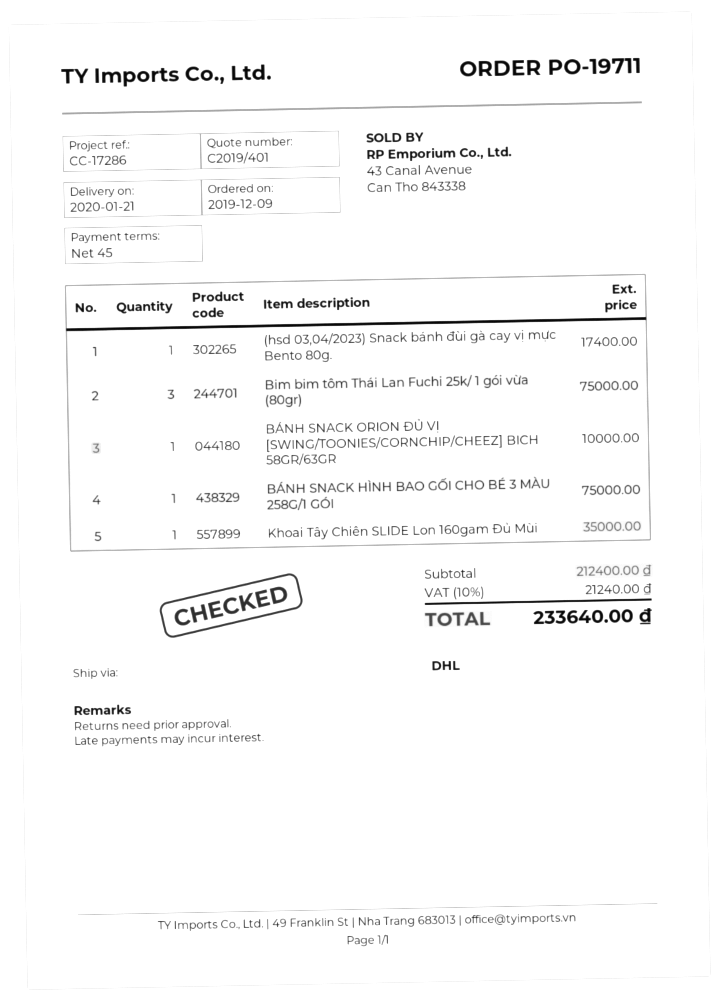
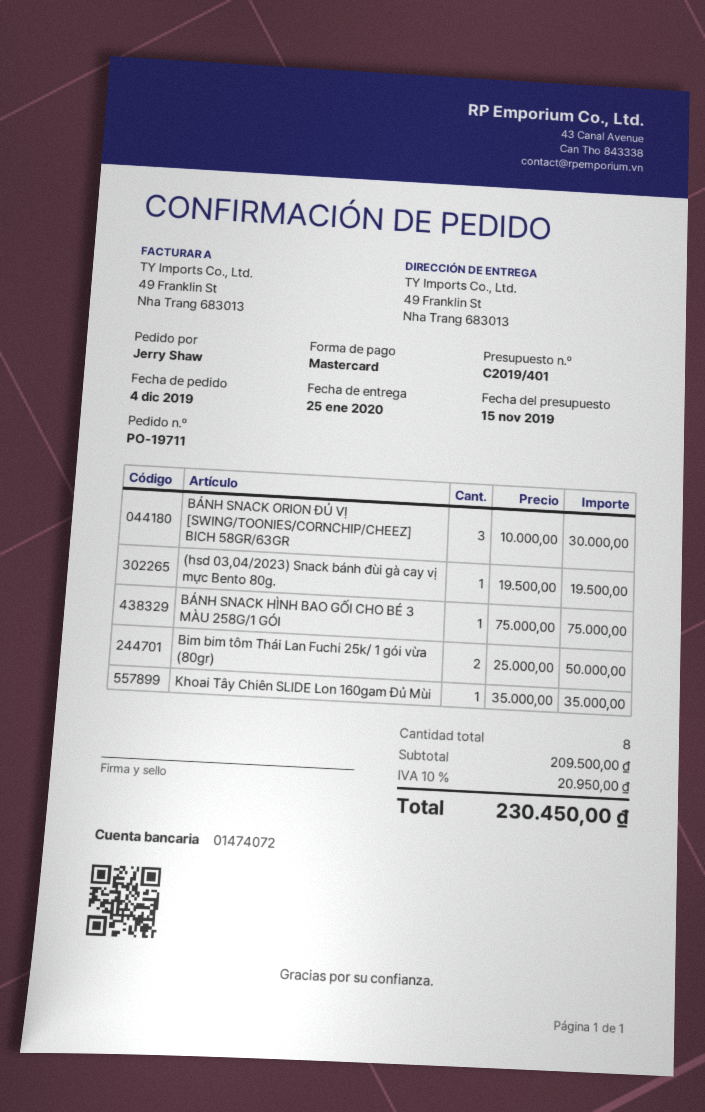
order date: 2019-12-09 -> 2019-12-04
delivery date: 2020-01-21 -> 2020-01-25
(hsd 03,04/2023) Snack bánh đùi gà cay vị mực Bento 80g.: 1 for 17400.00 -> 1 for 19500.00
Bim bim tôm Thái Lan Fuchi 25k/ 1 gói vừa (80gr): 3 for 75000.00 -> 2 for 50000.00
BÁNH SNACK ORION ĐỦ VỊ [SWING/TOONIES/CORNCHIP/CHEEZ] BICH 58GR/63GR: 1 for 10000.00 -> 3 for 30000.00
subtotal: 212400.00 -> 209500.00
tax: 10% = 21240.00 -> 10% = 20950.00
total: 233640.00 -> 230450.00

